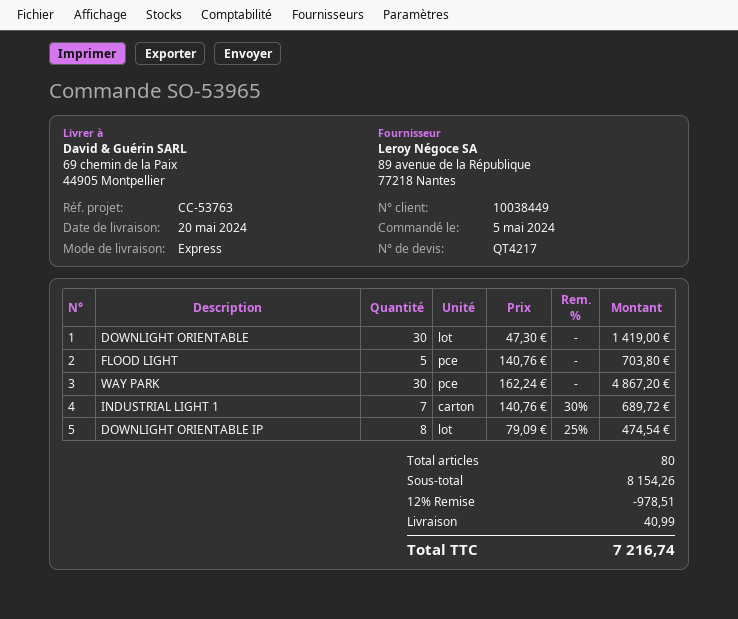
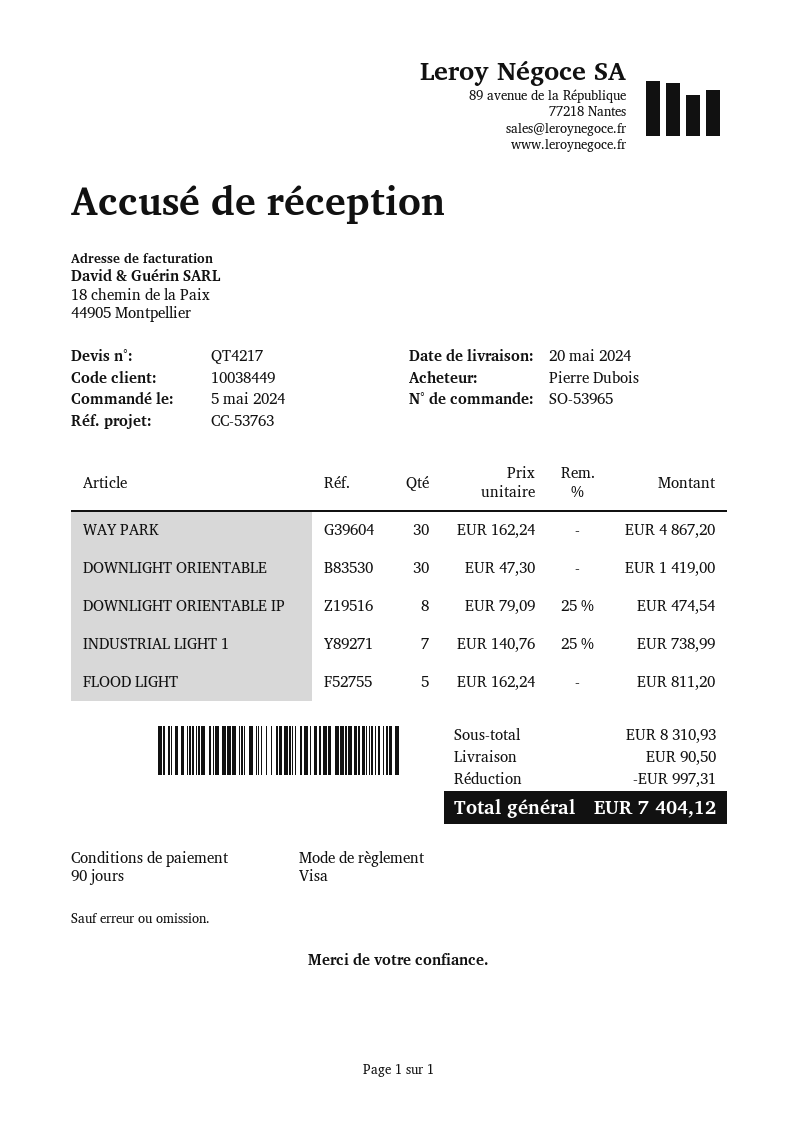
FLOOD LIGHT: 5 x 140.76 = 703.80 -> 5 x 162.24 = 811.20
INDUSTRIAL LIGHT 1: 7 x 140.76 - 30% = 689.72 -> 7 x 140.76 - 25% = 738.99
subtotal: 8154.26 -> 8310.93
discount: 978.51 -> 997.31
shipping: 40.99 -> 90.50
total: 7216.74 -> 7404.12

